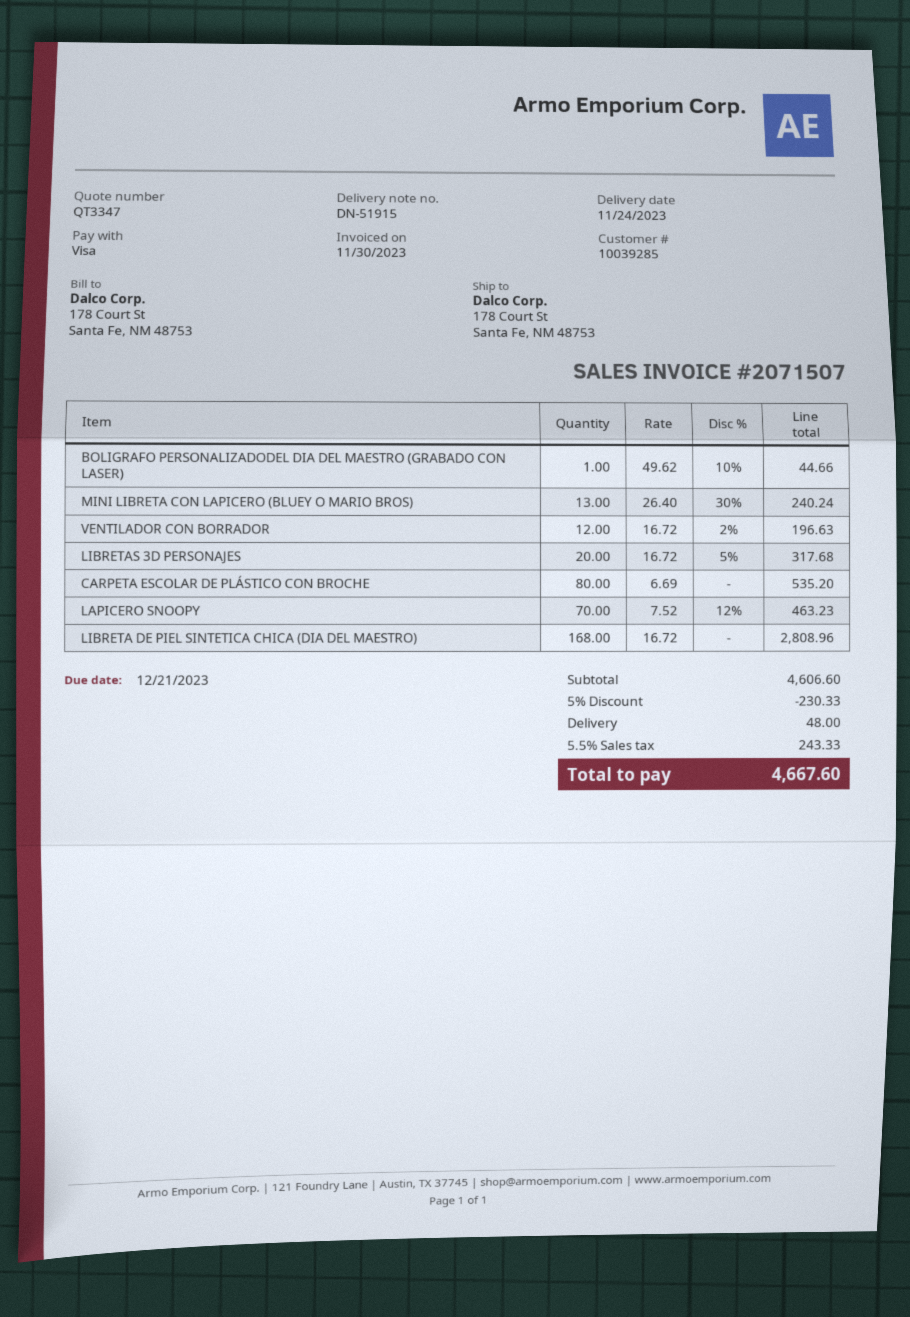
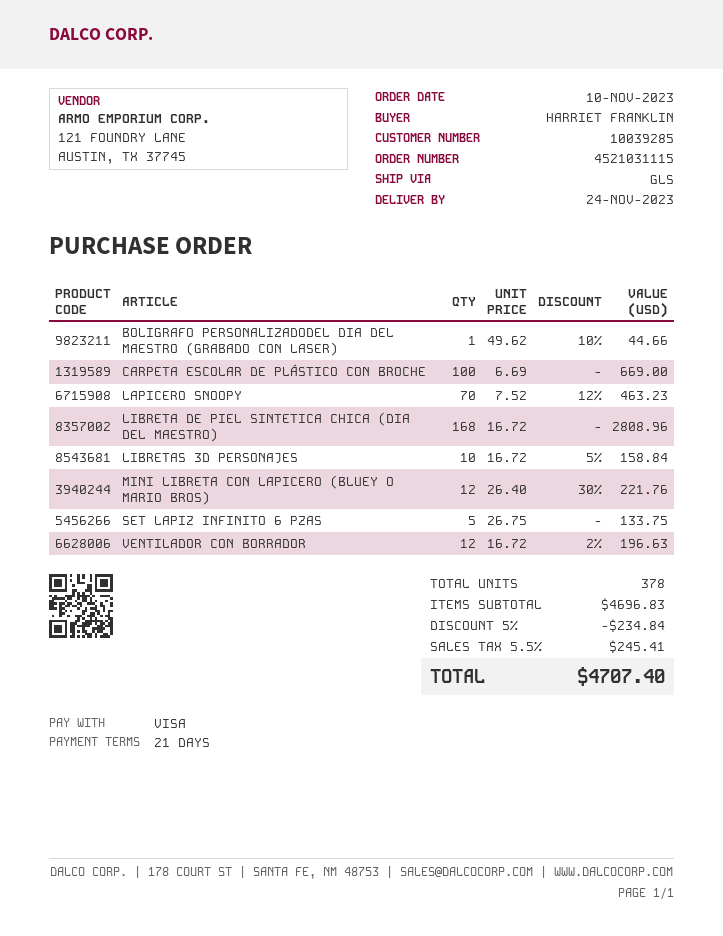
MINI LIBRETA CON LAPICERO (BLUEY O MARIO BROS): 13 x 26.40 - 30% = 240.24 -> 12 x 26.40 - 30% = 221.76
LIBRETAS 3D PERSONAJES: 20 x 16.72 - 5% = 317.68 -> 10 x 16.72 - 5% = 158.84
CARPETA ESCOLAR DE PLÁSTICO CON BROCHE: 80 x 6.69 = 535.20 -> 100 x 6.69 = 669.00
SET LAPIZ INFINITO 6 PZAS: none -> 5 x 26.75 = 133.75
subtotal: 4606.60 -> 4696.83
discount: 5% = 230.33 -> 5% = 234.84
shipping: 48.00 -> none
tax: 5.5% = 243.33 -> 5.5% = 245.41
total: 4667.60 -> 4707.40

